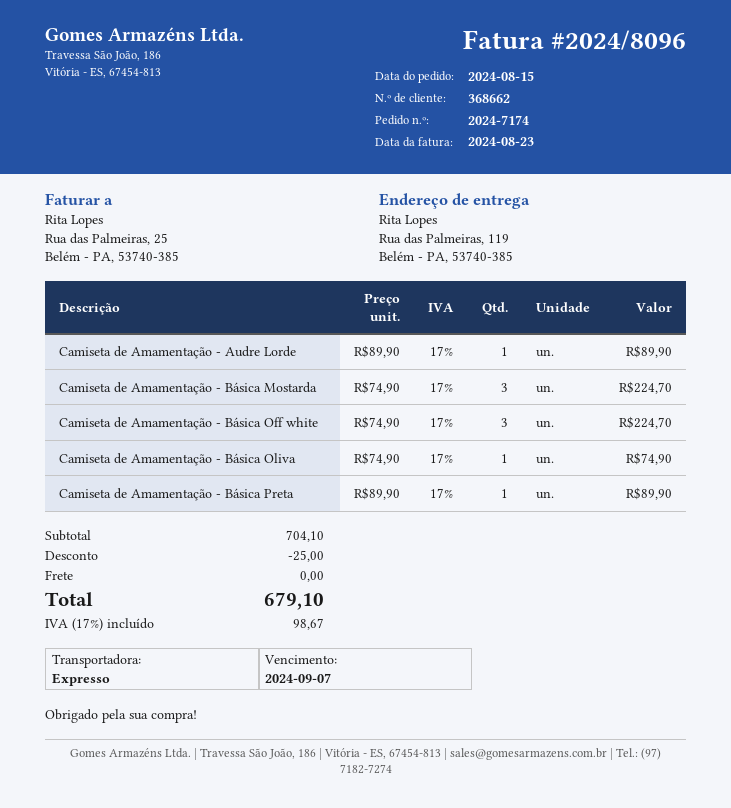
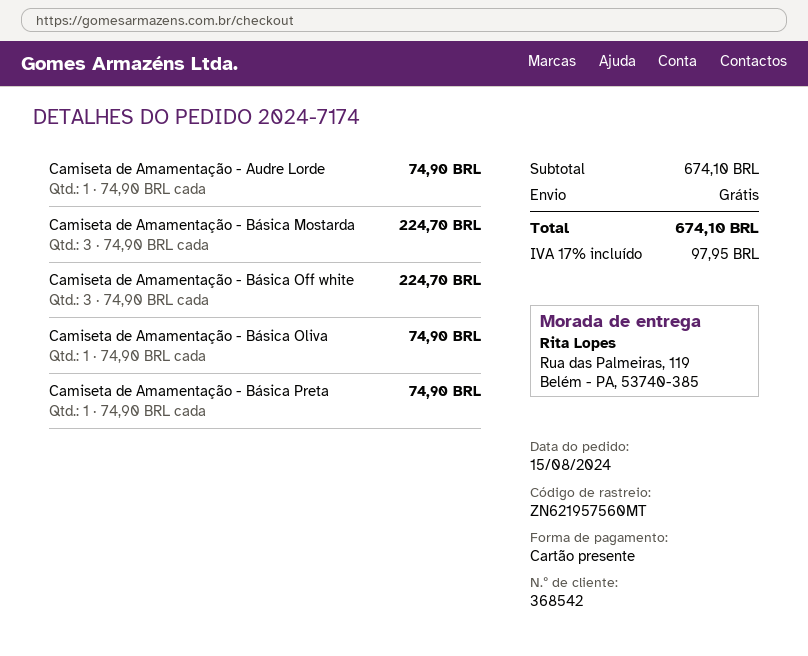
customer number: 368662 -> 368542
Camiseta de Amamentação - Audre Lorde: 1 x 89.90 = 89.90 -> 1 x 74.90 = 74.90
Camiseta de Amamentação - Básica Preta: 1 x 89.90 = 89.90 -> 1 x 74.90 = 74.90
subtotal: 704.10 -> 674.10
discount: 25.00 -> none
tax: 17% = 98.67 -> 17% = 97.95
total: 679.10 -> 674.10

